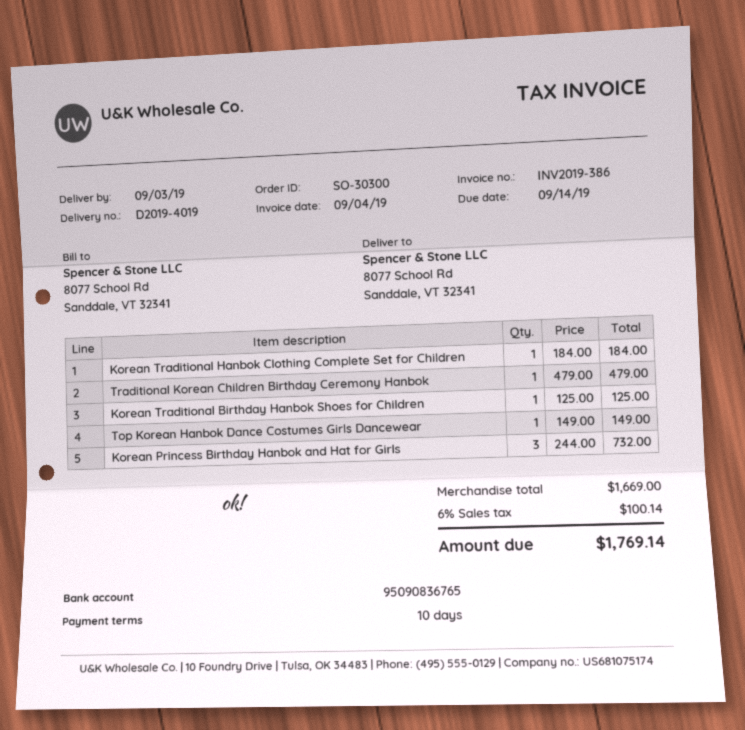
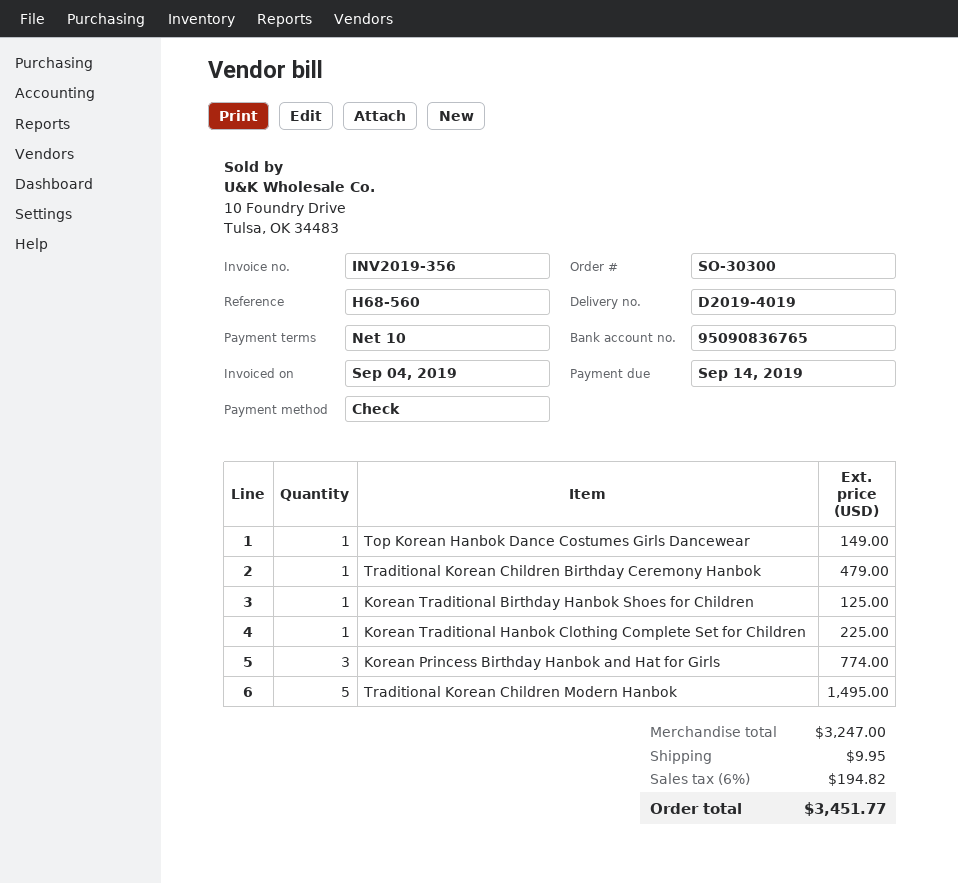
invoice number: INV2019-386 -> INV2019-356
Korean Traditional Hanbok Clothing Complete Set for Children: 1 for 184.00 -> 1 for 225.00
Korean Princess Birthday Hanbok and Hat for Girls: 3 for 732.00 -> 3 for 774.00
Traditional Korean Children Modern Hanbok: none -> 5 for 1495.00
subtotal: 1669.00 -> 3247.00
shipping: none -> 9.95
tax: 6% = 100.14 -> 6% = 194.82
total: 1769.14 -> 3451.77

